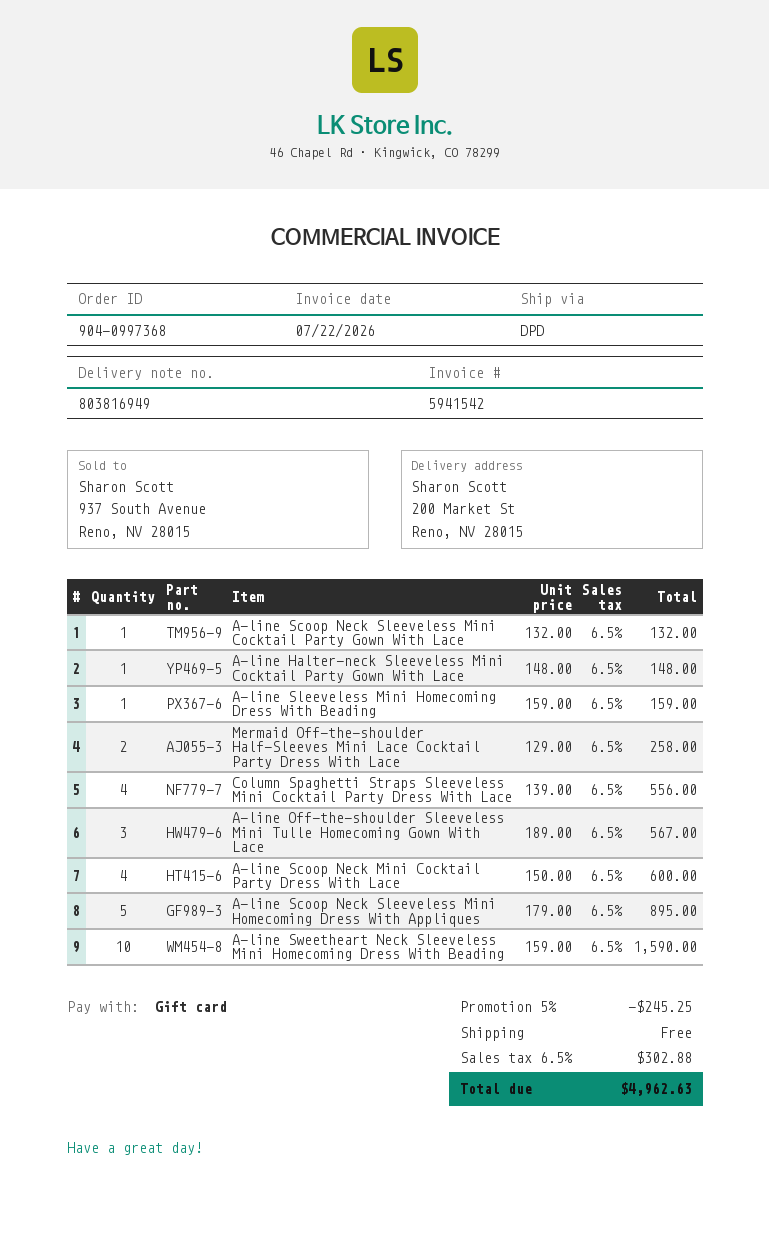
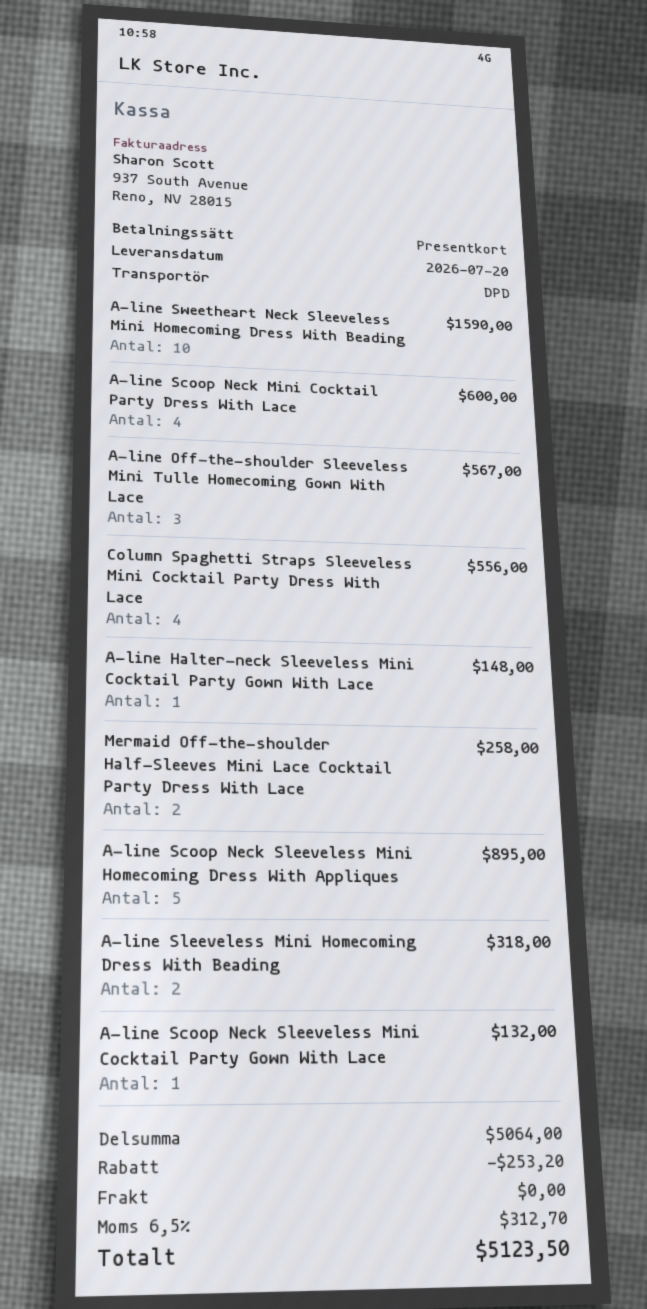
A-line Sleeveless Mini Homecoming Dress With Beading: 1 for 159.00 -> 2 for 318.00
discount: 245.25 -> 253.20
tax: 6.5% = 302.88 -> 6.5% = 312.70
total: 4962.63 -> 5123.50

